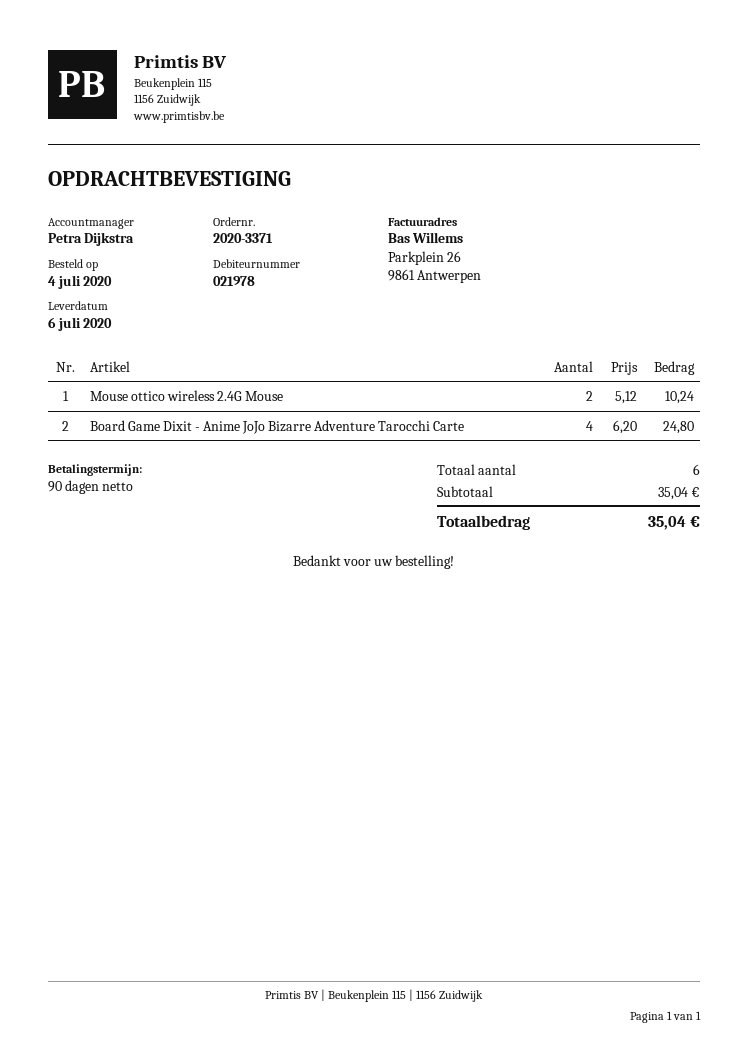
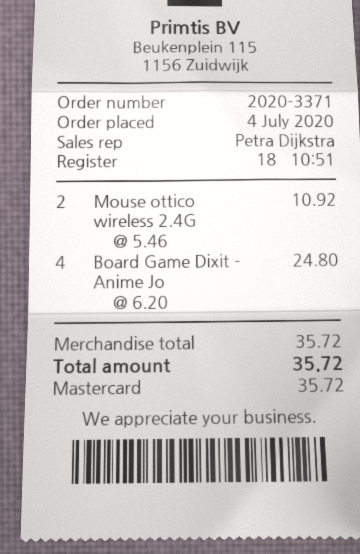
Mouse ottico wireless 2.4G Mouse: 2 x 5.12 = 10.24 -> 2 x 5.46 = 10.92
subtotal: 35.04 -> 35.72
total: 35.04 -> 35.72

